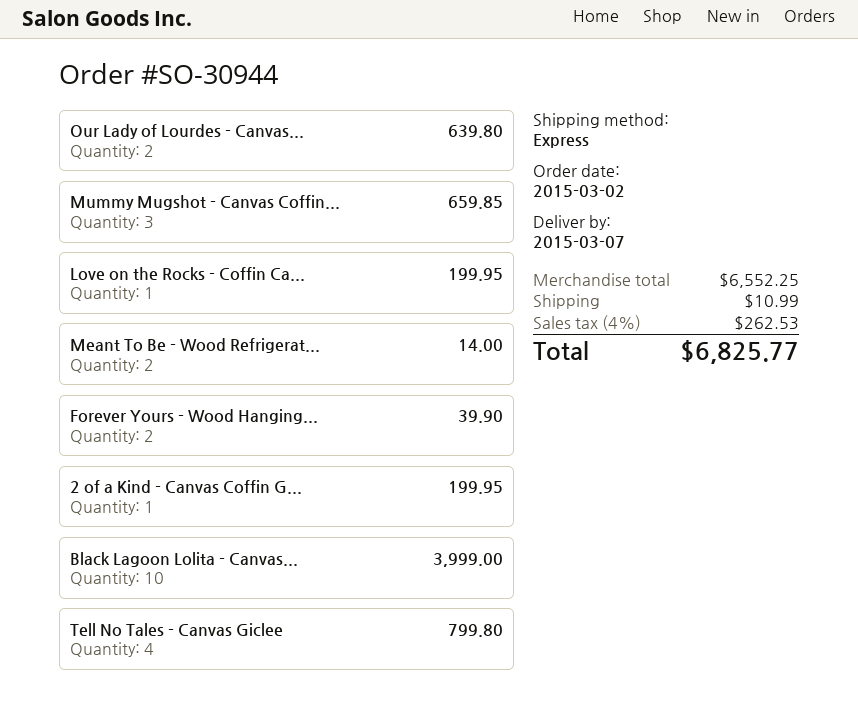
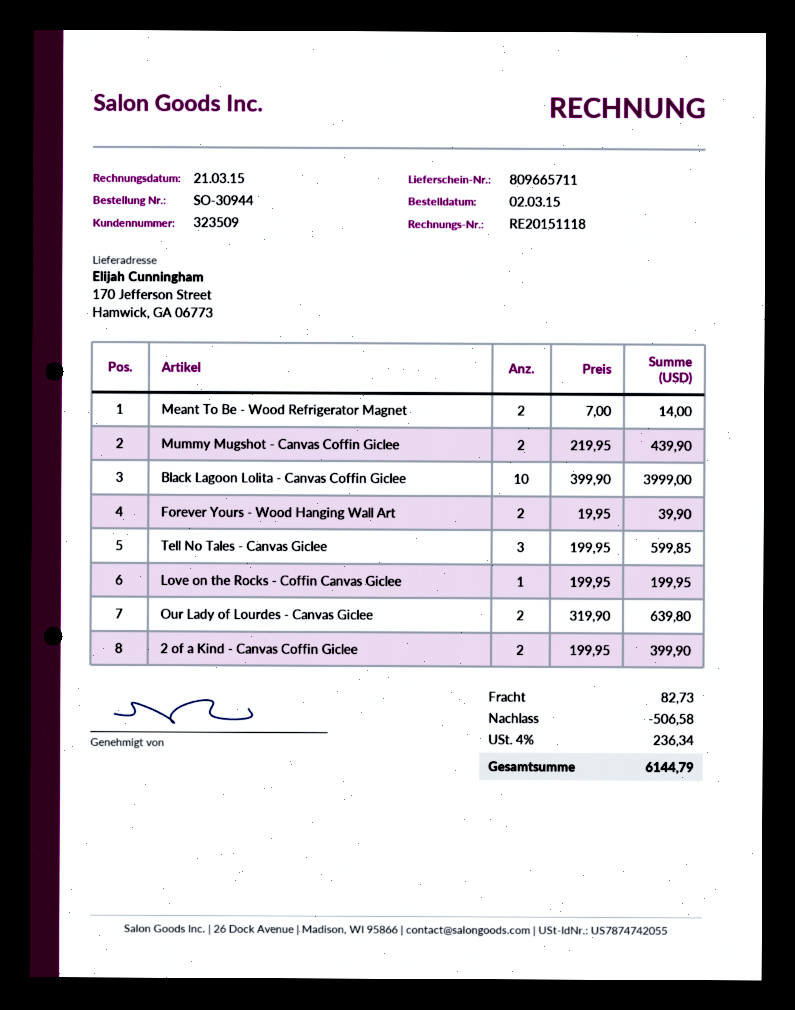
Mummy Mugshot - Canvas Coffin...: 3 for 659.85 -> 2 for 439.90
2 of a Kind - Canvas Coffin G...: 1 for 199.95 -> 2 for 399.90
Tell No Tales - Canvas Giclee: 4 for 799.80 -> 3 for 599.85
discount: none -> 506.58
shipping: 10.99 -> 82.73
tax: 4% = 262.53 -> 4% = 236.34
total: 6825.77 -> 6144.79

